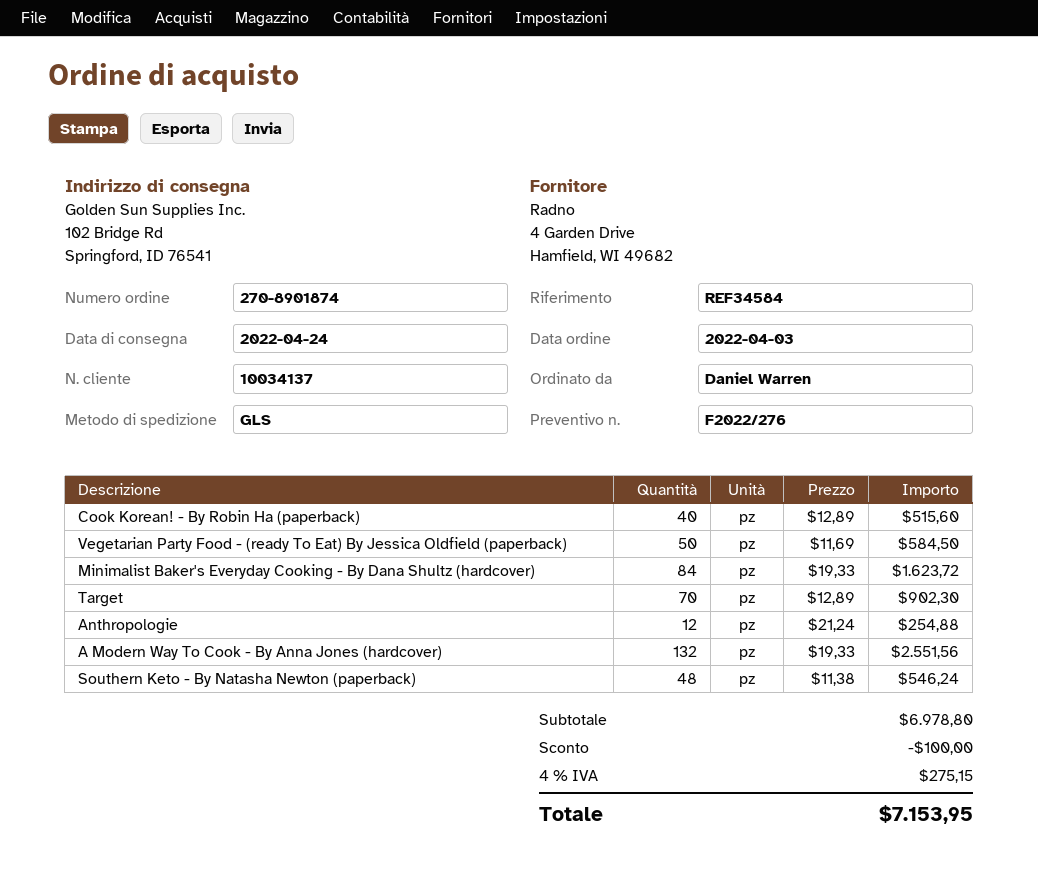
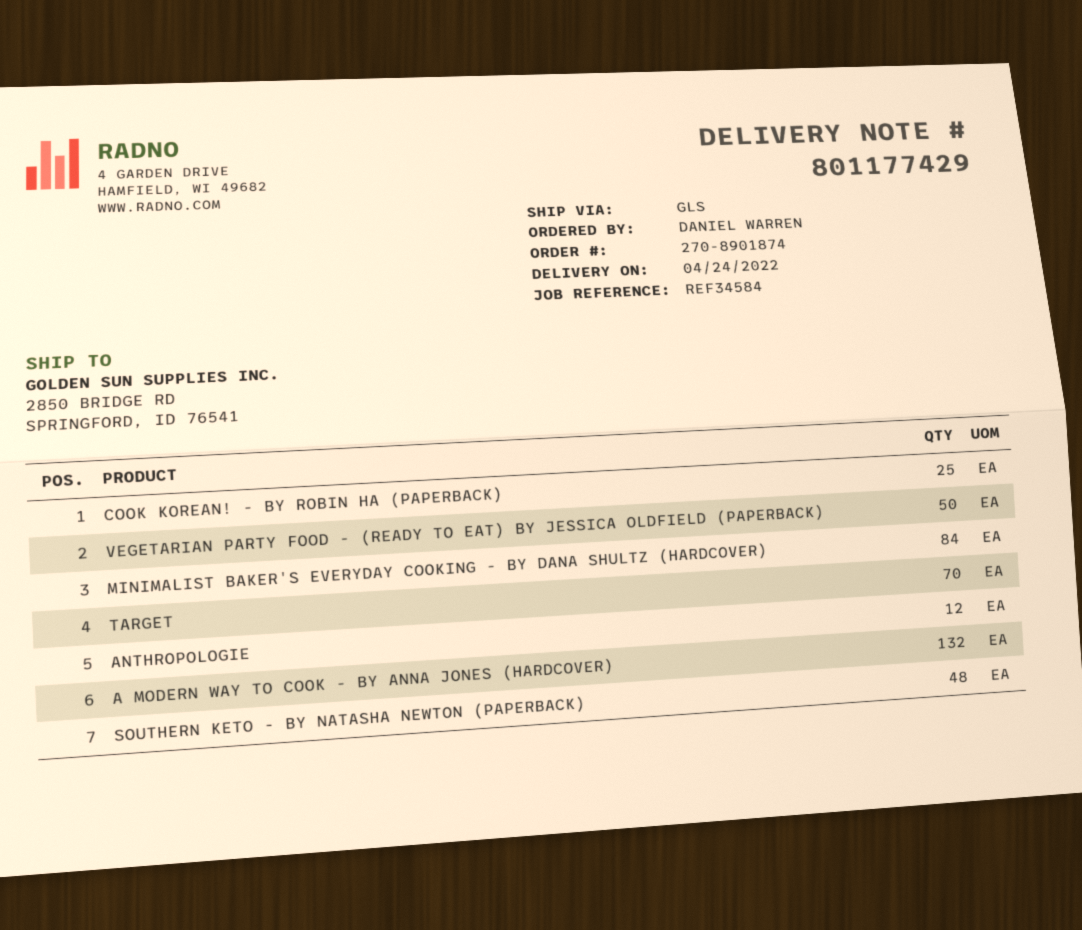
ship to: 102 Bridge Rd, Springford, ID 76541 -> 2850 BRIDGE RD, SPRINGFORD, ID 76541
Cook Korean! - By Robin Ha (paperback): 40 -> 25

